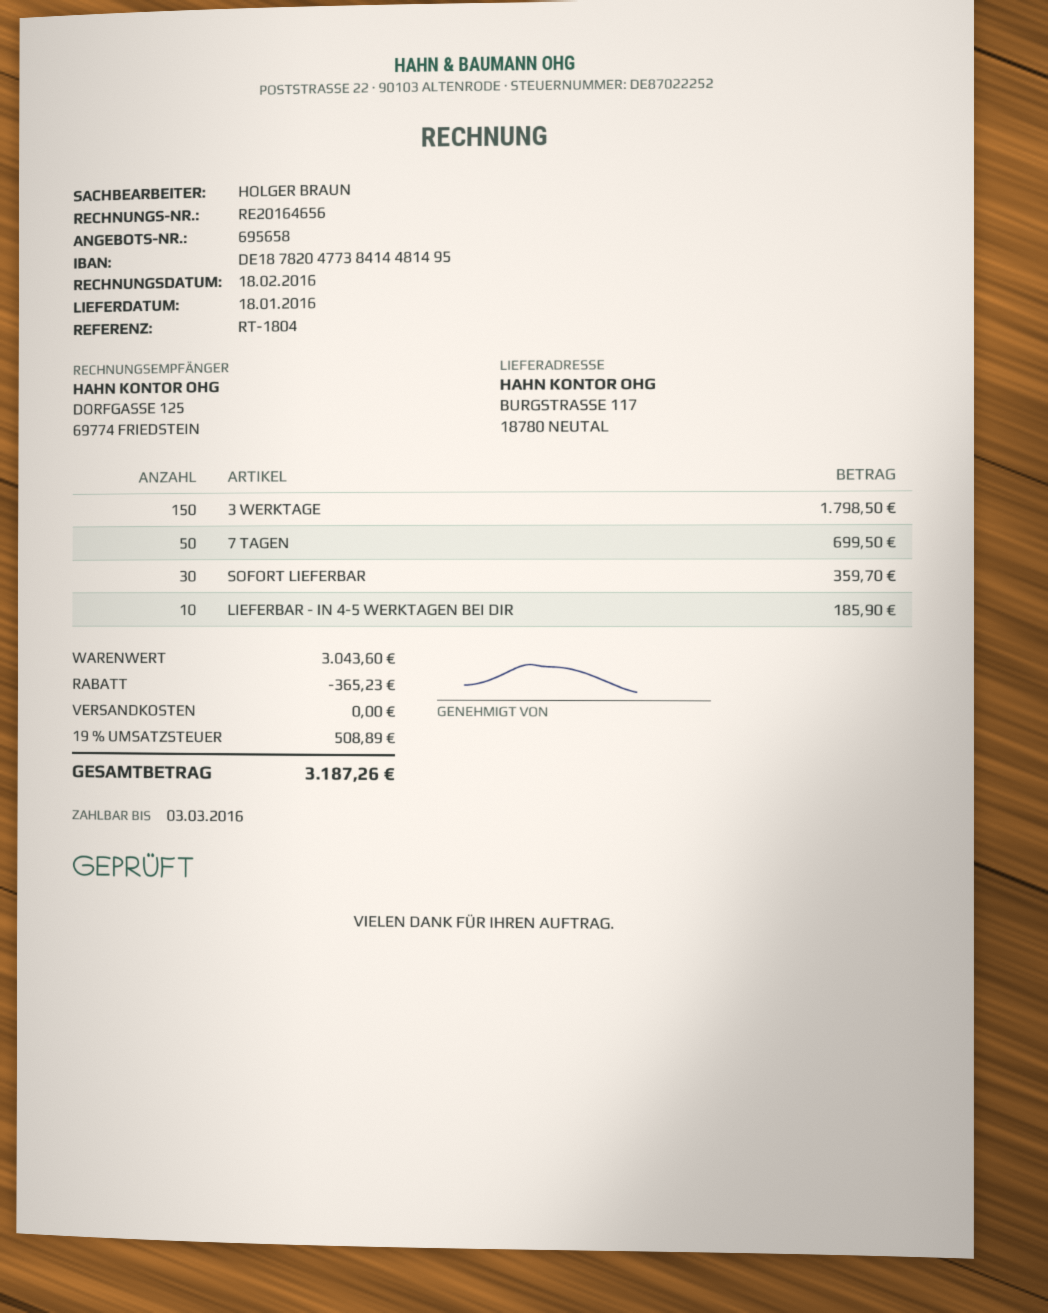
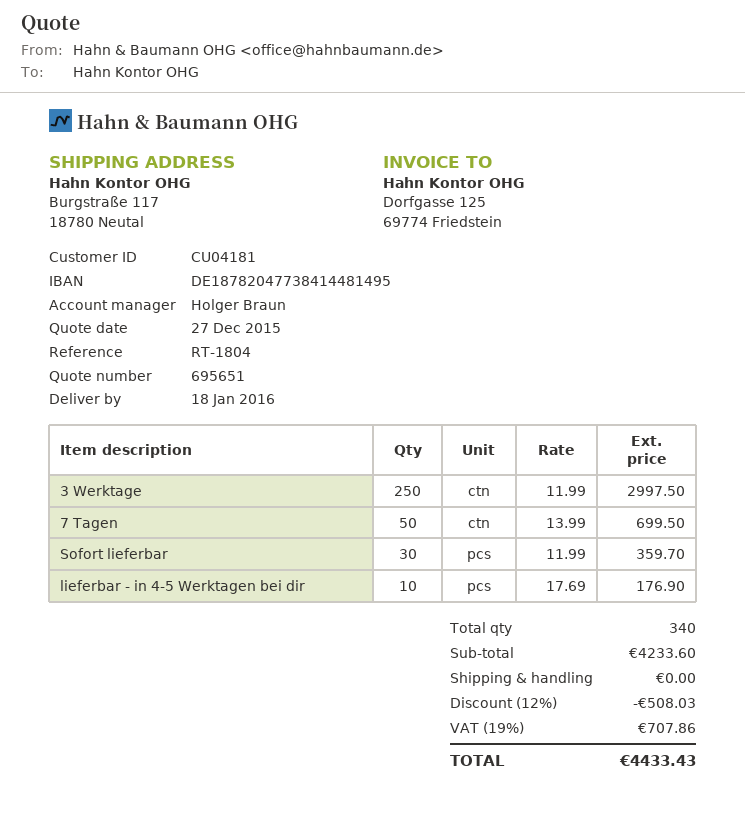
quote number: 695658 -> 695651
3 WERKTAGE: 150 for 1798.50 -> 250 for 2997.50
LIEFERBAR - IN 4-5 WERKTAGEN BEI DIR: 10 for 185.90 -> 10 for 176.90
subtotal: 3043.60 -> 4233.60
discount: 365.23 -> 508.03
tax: 19% = 508.89 -> 19% = 707.86
total: 3187.26 -> 4433.43

